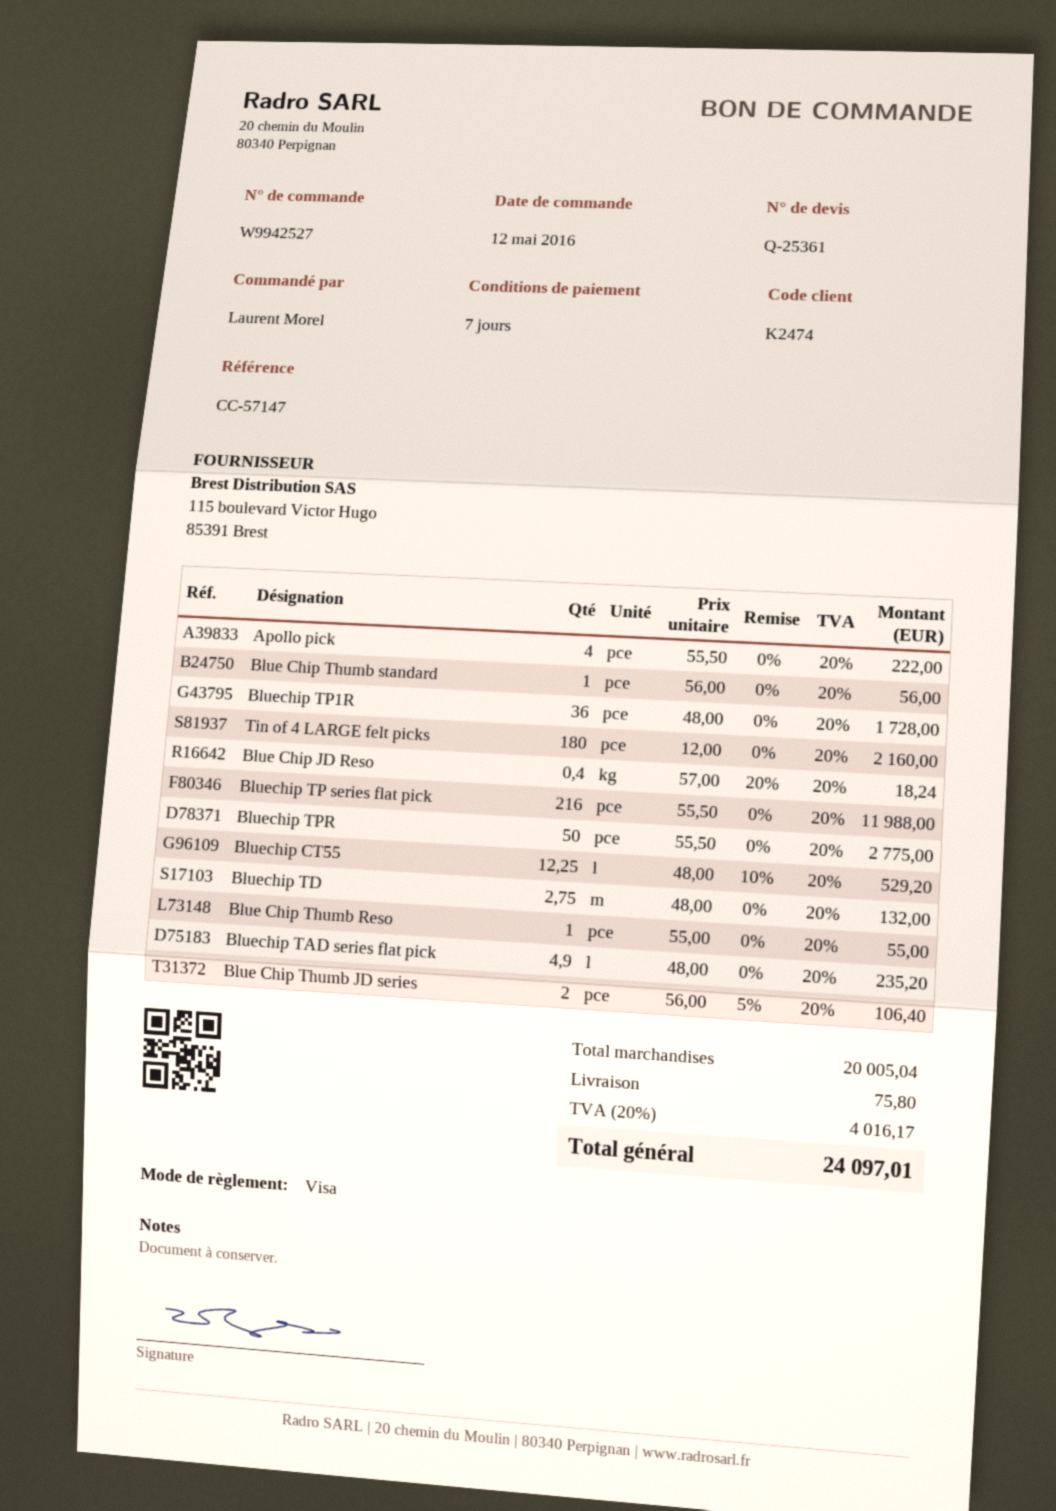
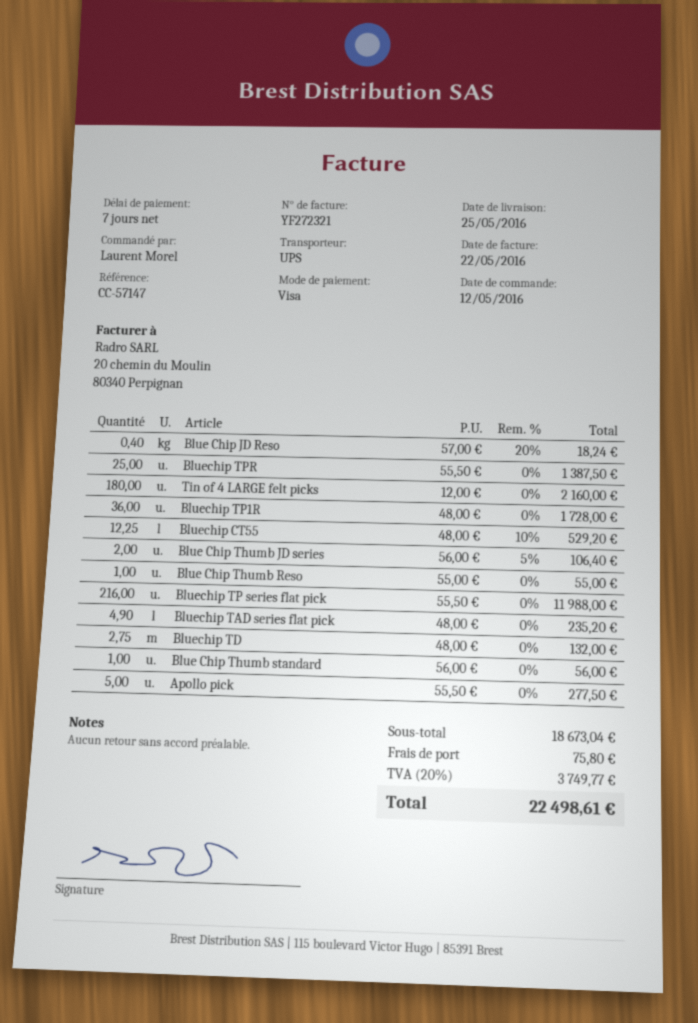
Apollo pick: 4 x 55.50 = 222.00 -> 5 x 55.50 = 277.50
Bluechip TPR: 50 x 55.50 = 2775.00 -> 25 x 55.50 = 1387.50
subtotal: 20005.04 -> 18673.04
tax: 20% = 4016.17 -> 20% = 3749.77
total: 24097.01 -> 22498.61

